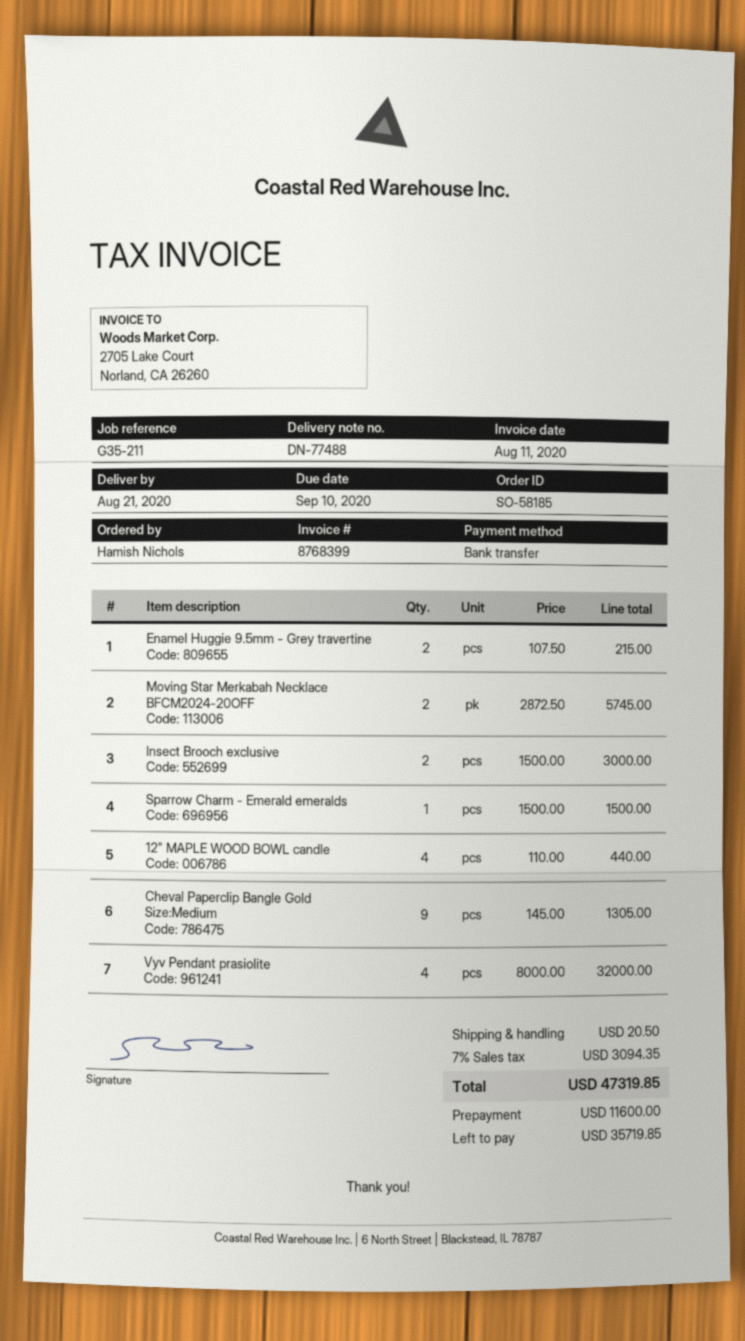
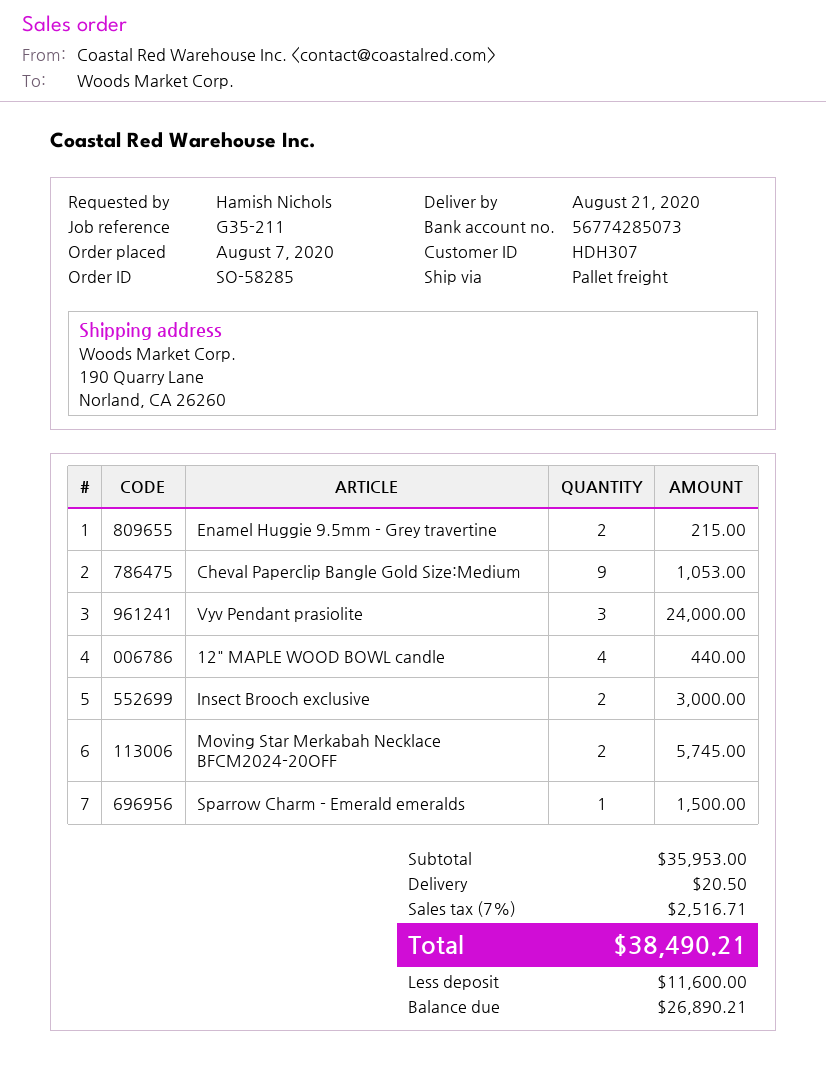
order number: SO-58185 -> SO-58285
Cheval Paperclip Bangle Gold Size:Medium: 9 for 1305.00 -> 9 for 1053.00
Vyv Pendant prasiolite: 4 for 32000.00 -> 3 for 24000.00
tax: 7% = 3094.35 -> 7% = 2516.71
total: 47319.85 -> 38490.21
balance: 35719.85 -> 26890.21

